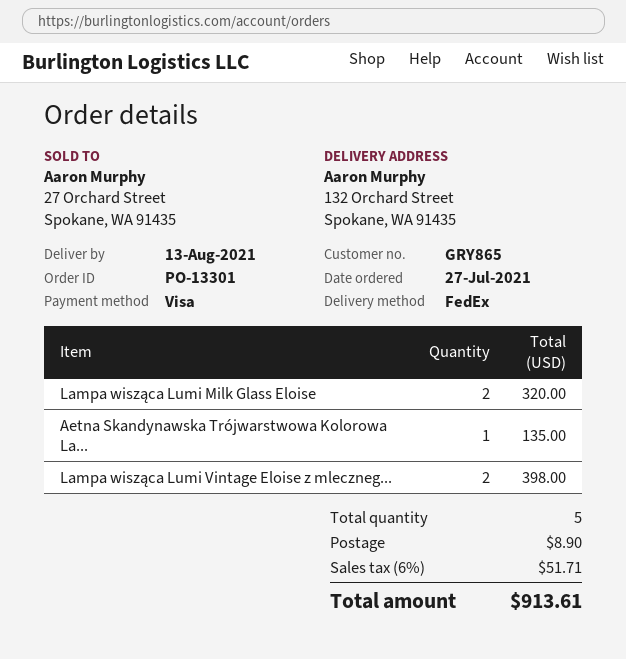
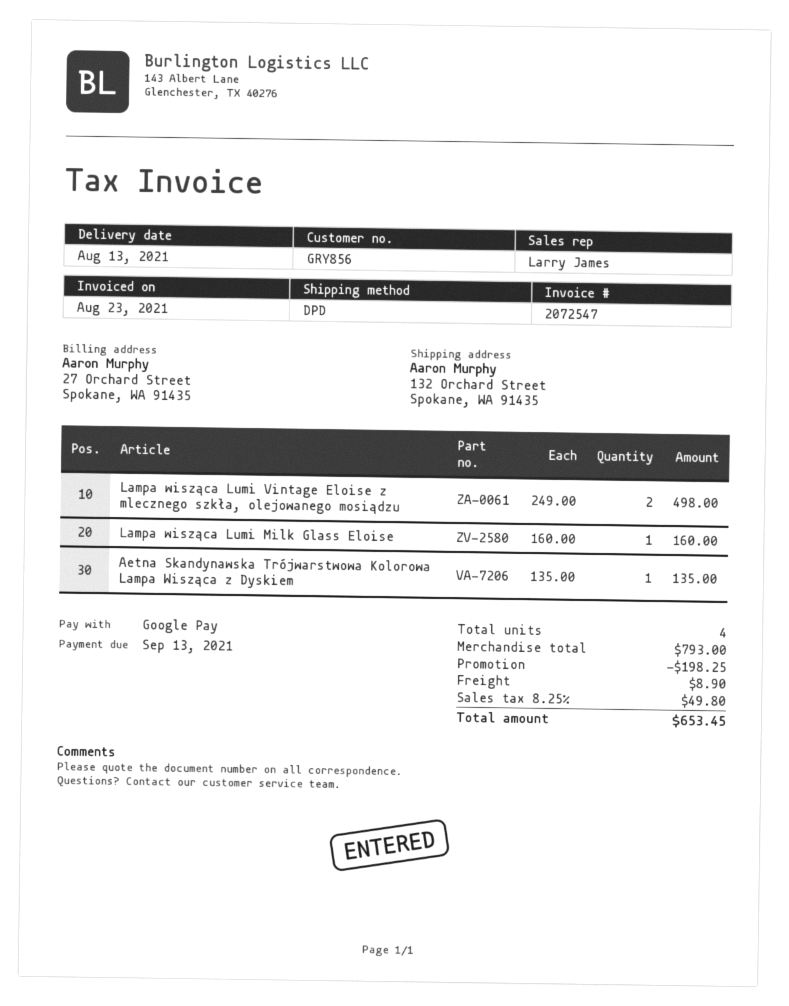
customer number: GRY865 -> GRY856
payment method: Visa -> Google Pay
shipping method: FedEx -> DPD
Lampa wisząca Lumi Milk Glass Eloise: 2 for 320.00 -> 1 for 160.00
Lampa wisząca Lumi Vintage Eloise z mleczneg...: 2 for 398.00 -> 2 for 498.00
total quantity: 5 -> 4
discount: none -> 198.25
tax: 6% = 51.71 -> 8.25% = 49.80
total: 913.61 -> 653.45

